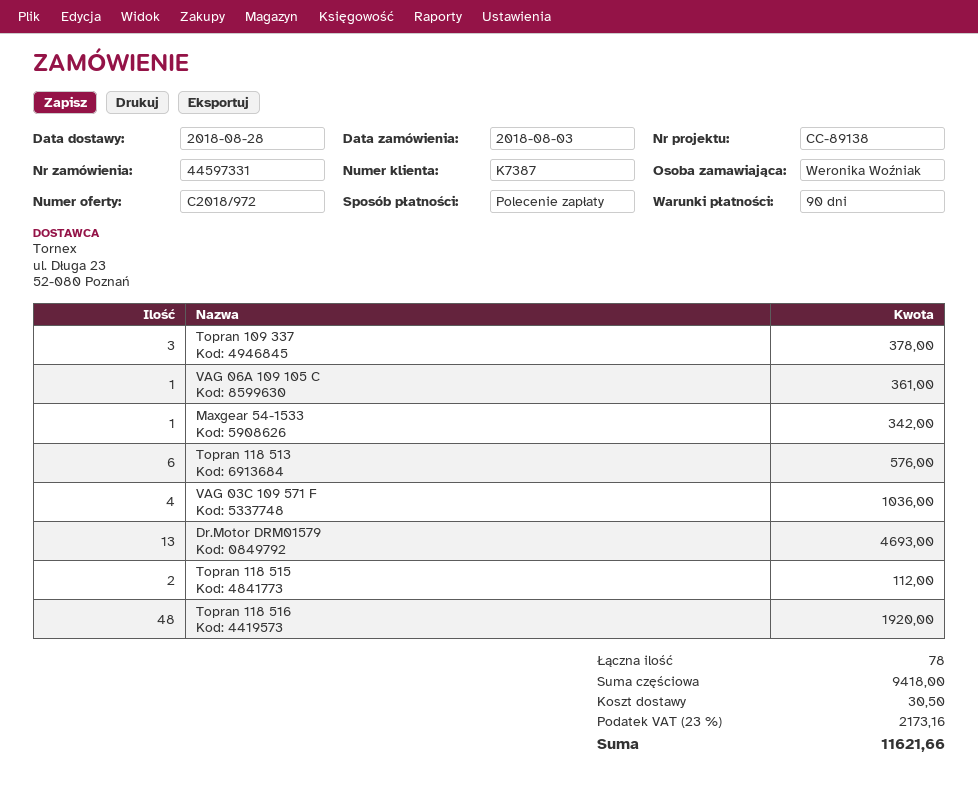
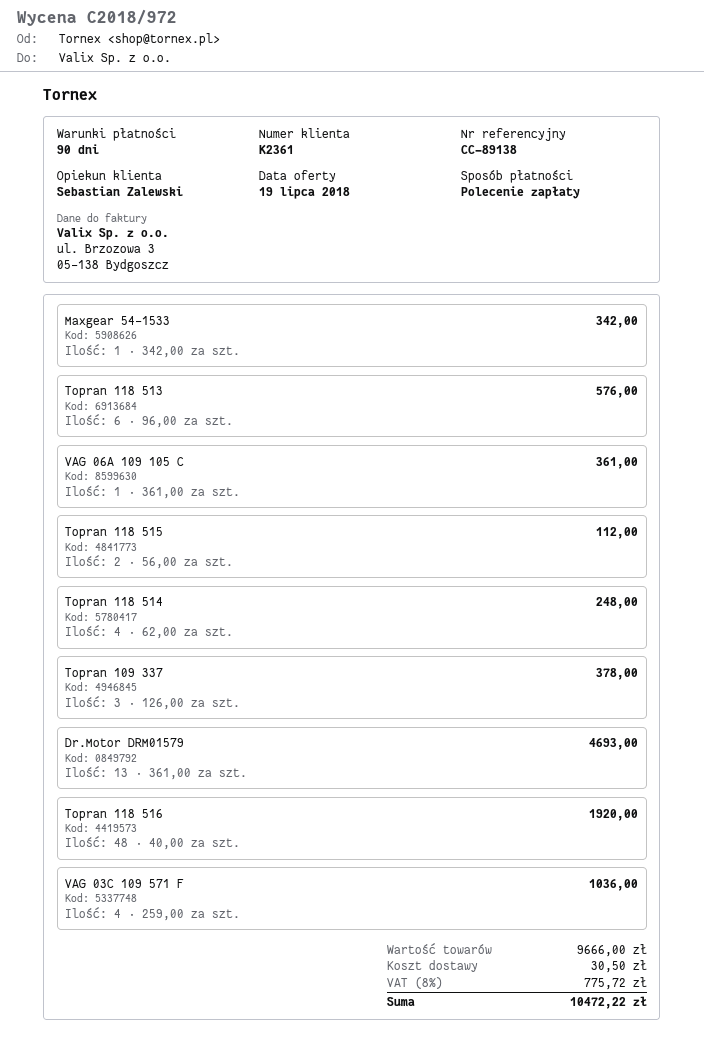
customer number: K7387 -> K2361
Topran 118 514: none -> 4 for 248.00
subtotal: 9418.00 -> 9666.00
tax: 23% = 2173.16 -> 8% = 775.72
total: 11621.66 -> 10472.22

